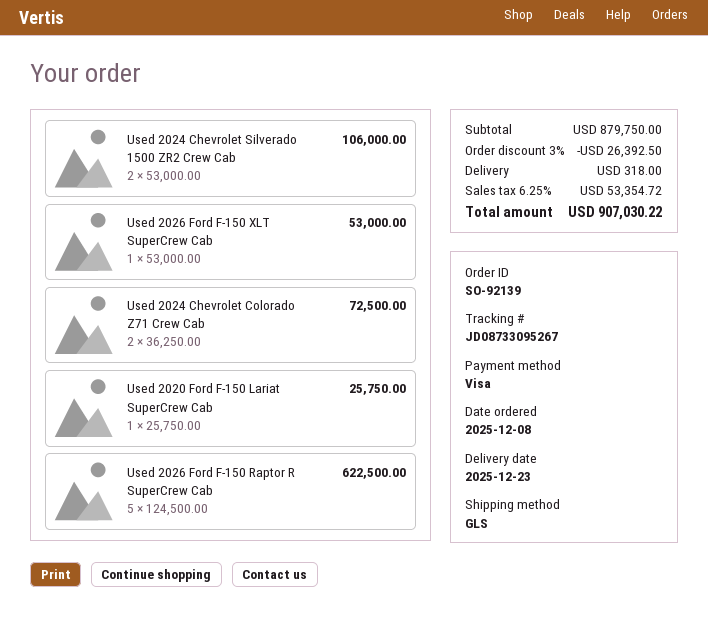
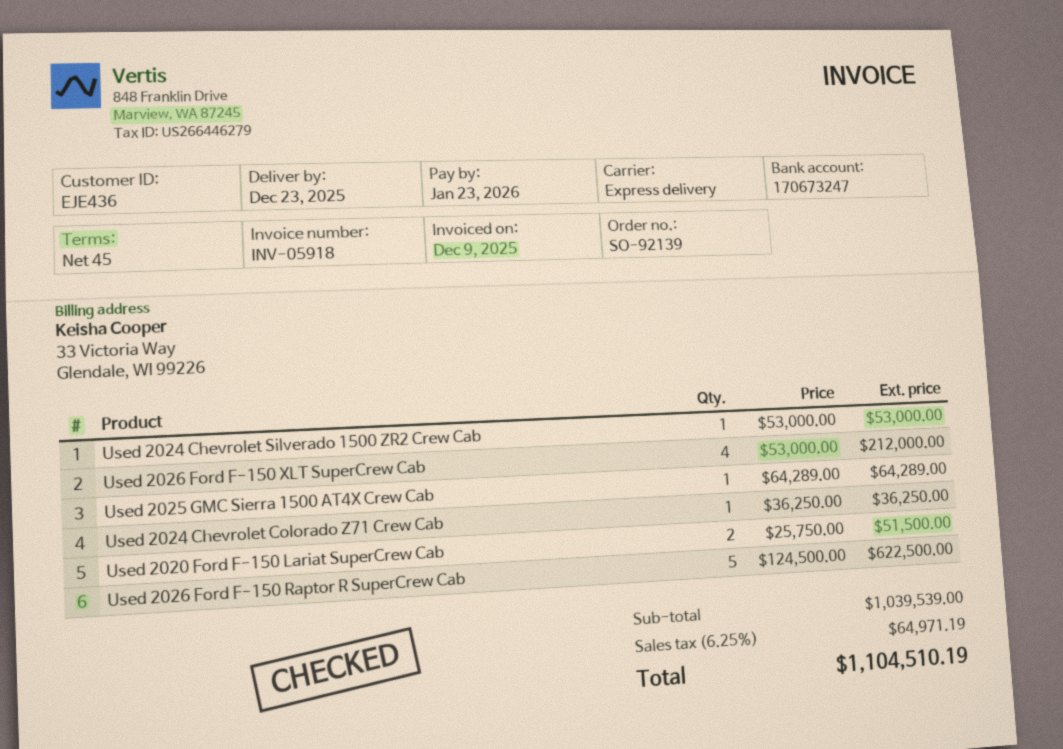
shipping method: GLS -> express
Used 2024 Chevrolet Silverado 1500 ZR2 Crew Cab: 2 x 53000.00 = 106000.00 -> 1 x 53000.00 = 53000.00
Used 2026 Ford F-150 XLT SuperCrew Cab: 1 x 53000.00 = 53000.00 -> 4 x 53000.00 = 212000.00
Used 2024 Chevrolet Colorado Z71 Crew Cab: 2 x 36250.00 = 72500.00 -> 1 x 36250.00 = 36250.00
Used 2020 Ford F-150 Lariat SuperCrew Cab: 1 x 25750.00 = 25750.00 -> 2 x 25750.00 = 51500.00
Used 2025 GMC Sierra 1500 AT4X Crew Cab: none -> 1 x 64289.00 = 64289.00
subtotal: 879750.00 -> 1039539.00
discount: 3% = 26392.50 -> none
shipping: 318.00 -> none
tax: 6.25% = 53354.72 -> 6.25% = 64971.19
total: 907030.22 -> 1104510.19

